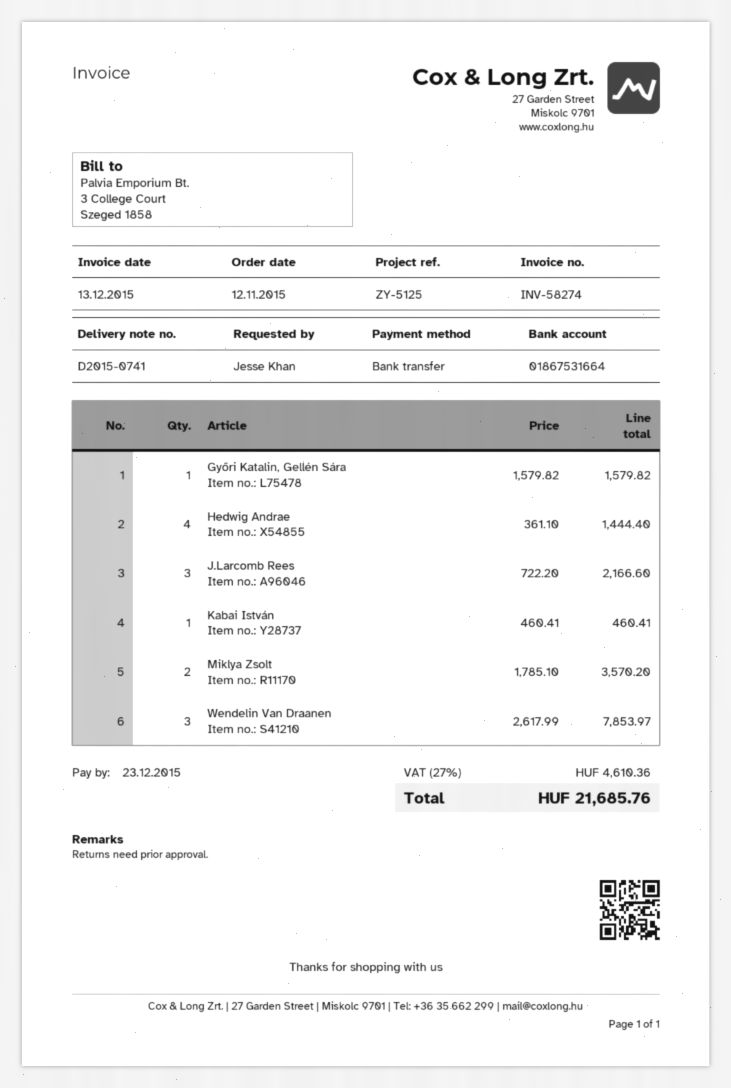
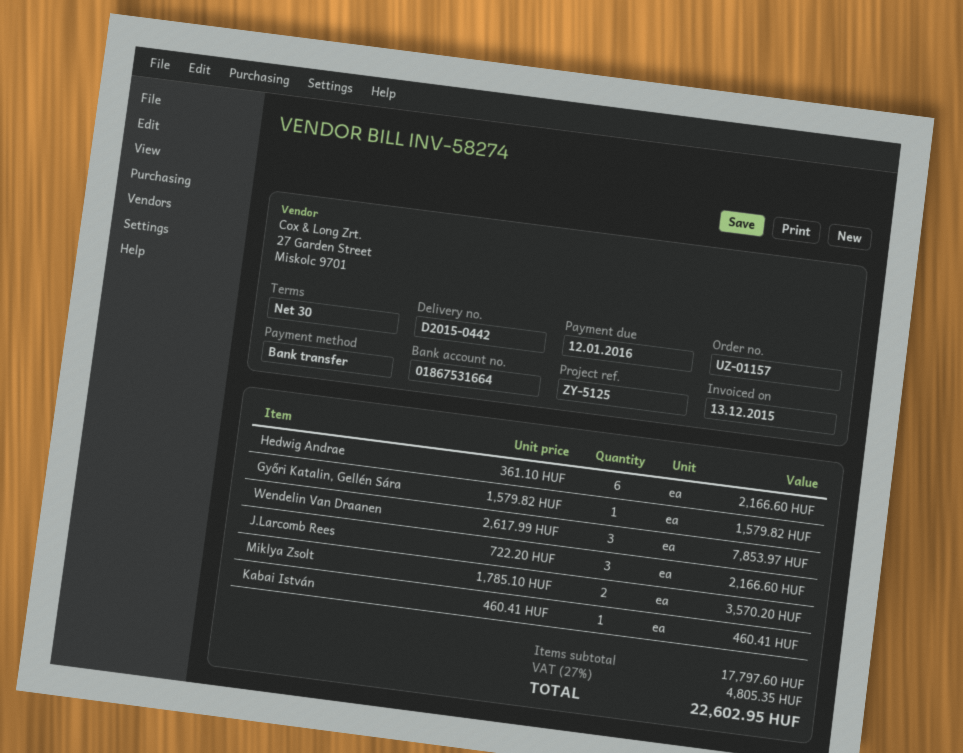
delivery note number: D2015-0741 -> D2015-0442
due date: 2015-12-23 -> 2016-01-12
Hedwig Andrae: 4 x 361.10 = 1444.40 -> 6 x 361.10 = 2166.60
tax: 27% = 4610.36 -> 27% = 4805.35
total: 21685.76 -> 22602.95

